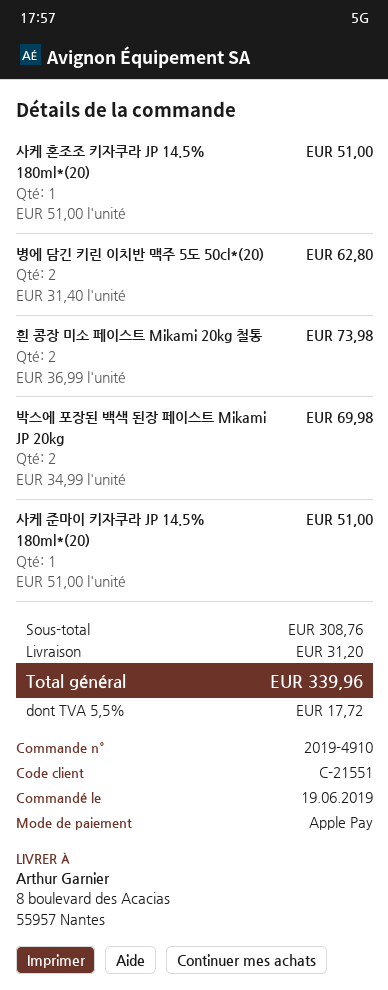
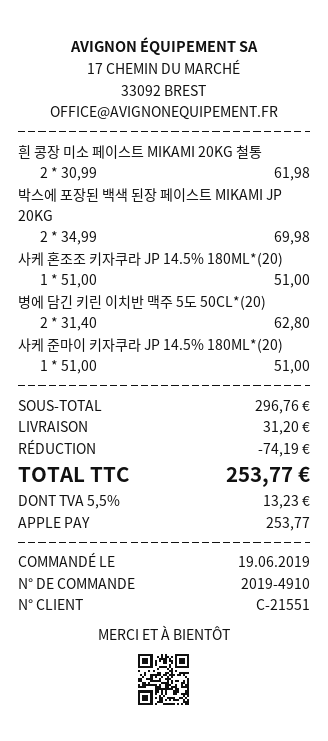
흰 콩장 미소 페이스트 Mikami 20kg 철통: 2 x 36.99 = 73.98 -> 2 x 30.99 = 61.98
subtotal: 308.76 -> 296.76
discount: none -> 74.19
tax: 5.5% = 17.72 -> 5.5% = 13.23
total: 339.96 -> 253.77

